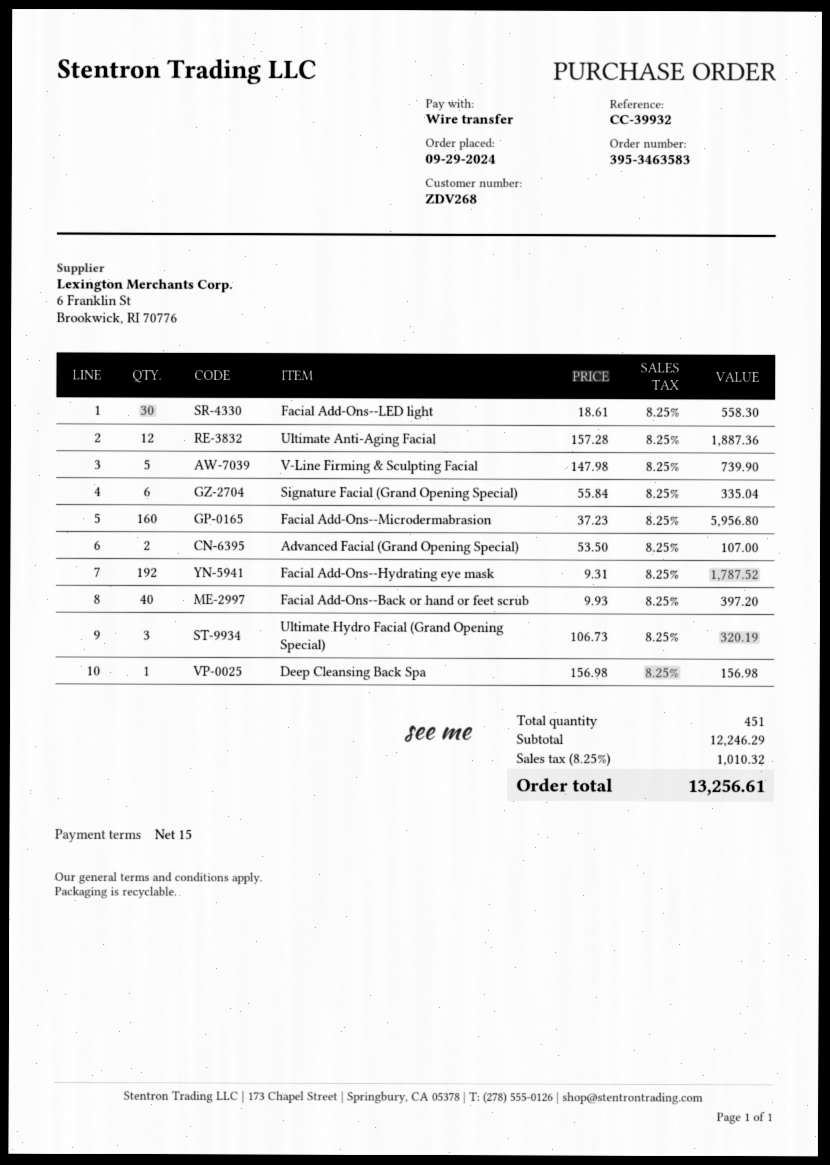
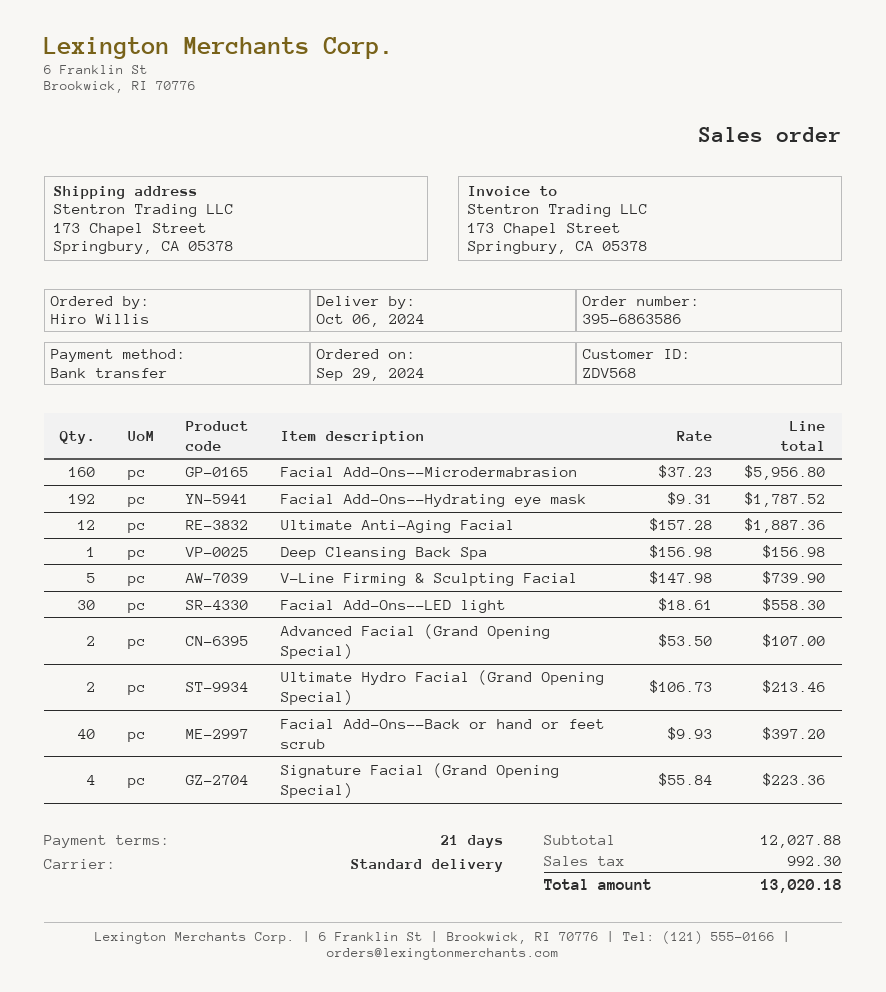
order number: 395-3463583 -> 395-6863586
payment terms: 15 days -> 21 days
customer number: ZDV268 -> ZDV568
Signature Facial (Grand Opening Special): 6 x 55.84 = 335.04 -> 4 x 55.84 = 223.36
Ultimate Hydro Facial (Grand Opening Special): 3 x 106.73 = 320.19 -> 2 x 106.73 = 213.46
subtotal: 12246.29 -> 12027.88
tax: 1010.32 -> 992.30
total: 13256.61 -> 13020.18

